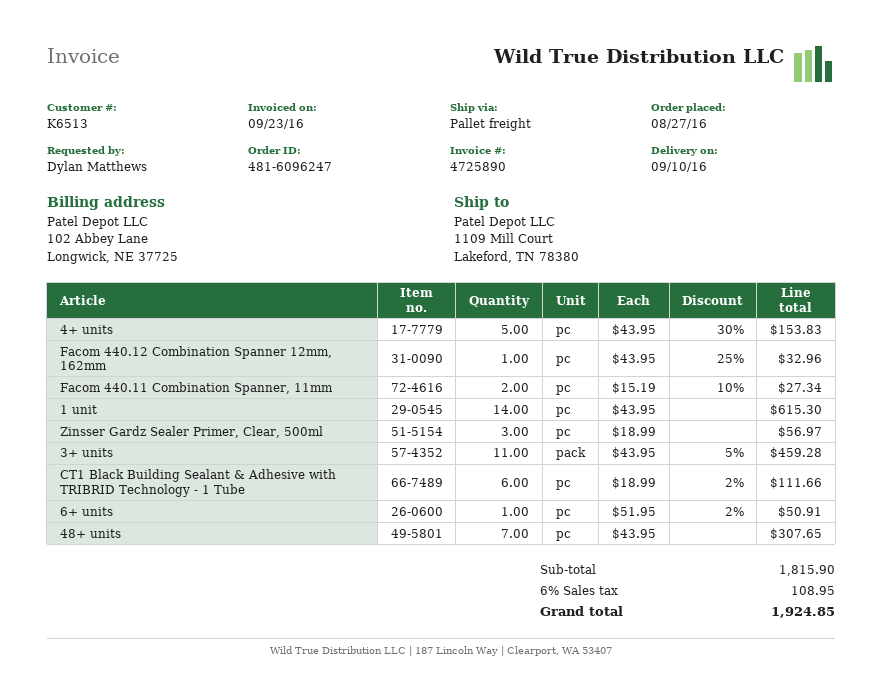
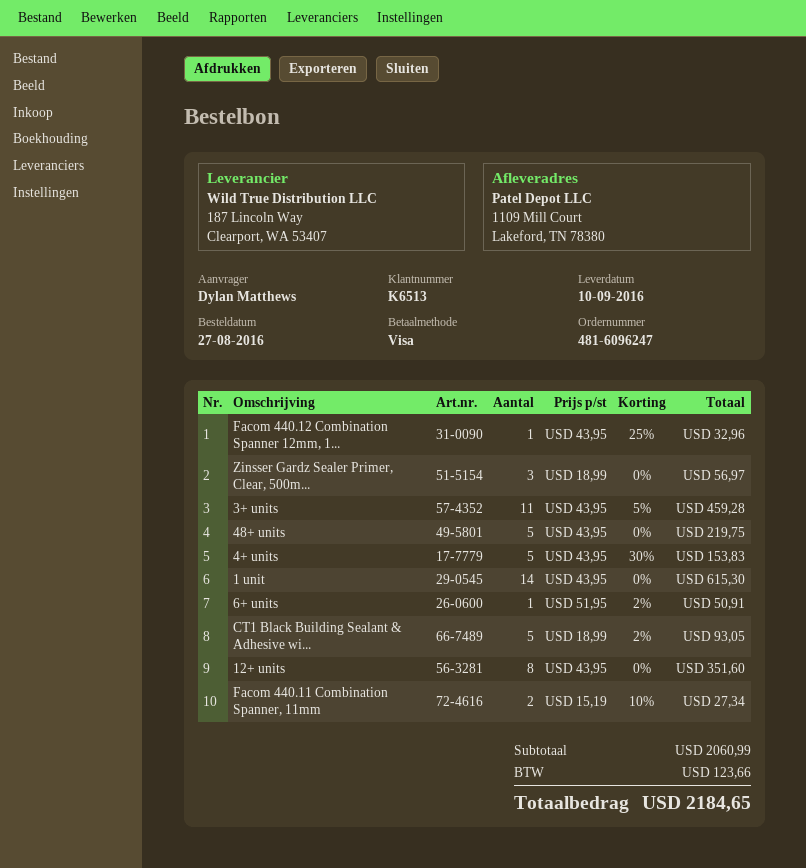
CT1 Black Building Sealant & Adhesive with TRIBRID Technology - 1 Tube: 6 x 18.99 - 2% = 111.66 -> 5 x 18.99 - 2% = 93.05
48+ units: 7 x 43.95 = 307.65 -> 5 x 43.95 = 219.75
12+ units: none -> 8 x 43.95 = 351.60
subtotal: 1815.90 -> 2060.99
tax: 108.95 -> 123.66
total: 1924.85 -> 2184.65

